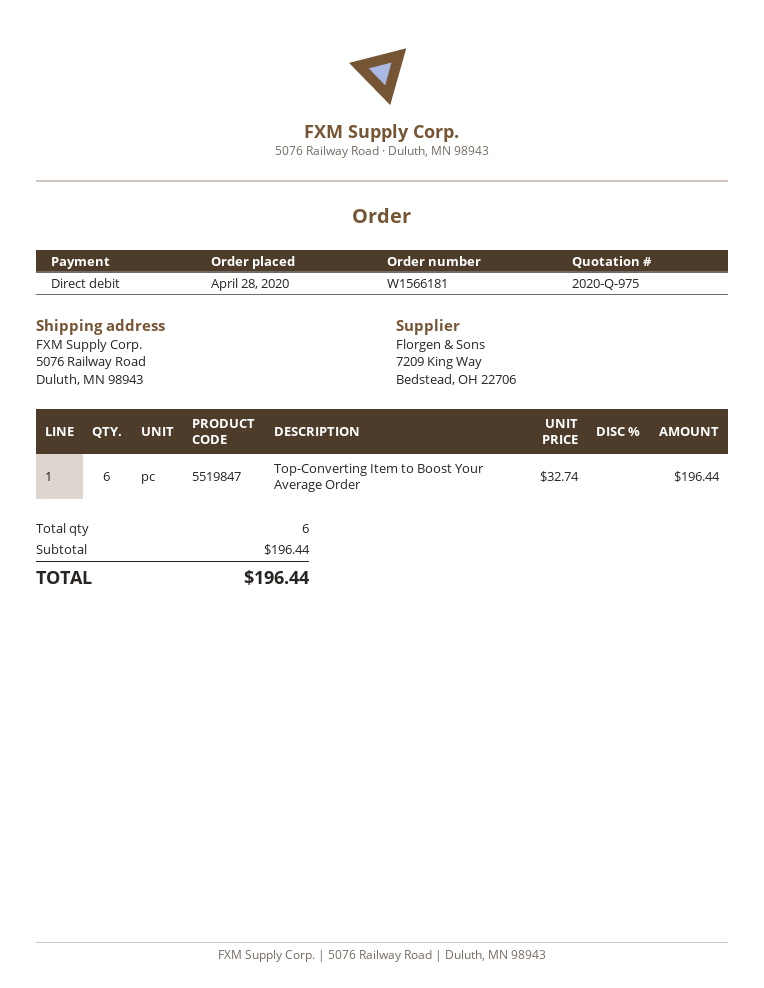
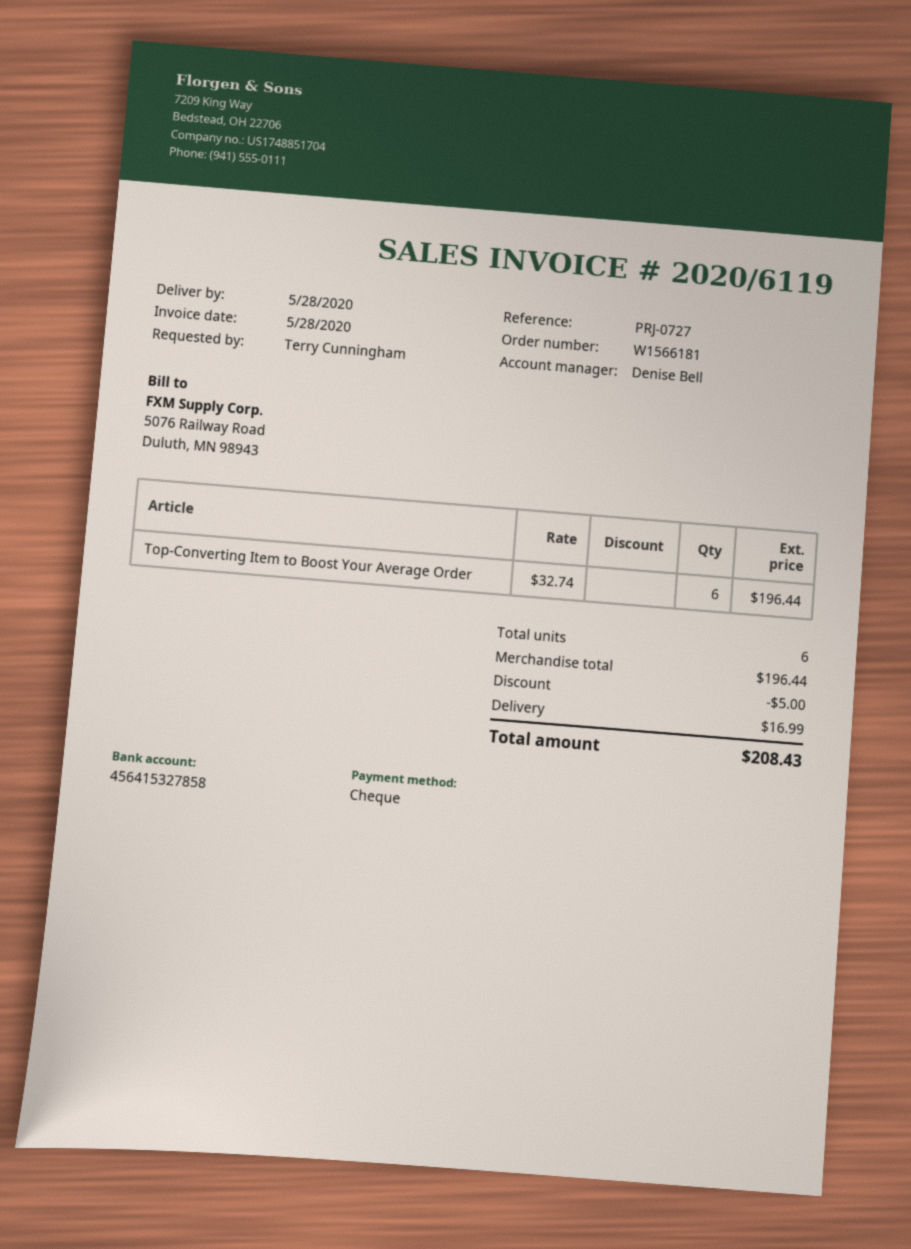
payment method: direct debit -> cheque
discount: none -> 5.00
shipping: none -> 16.99
total: 196.44 -> 208.43

